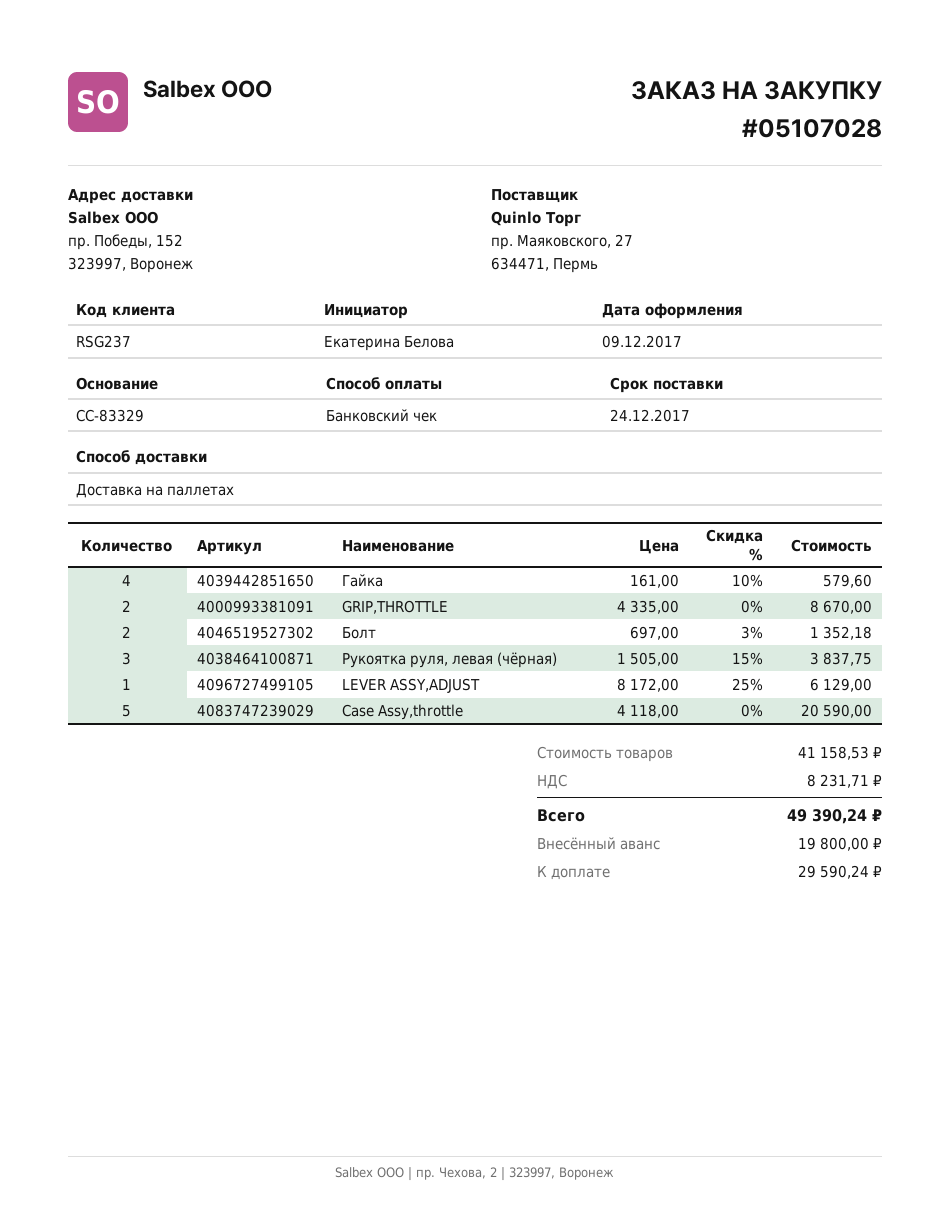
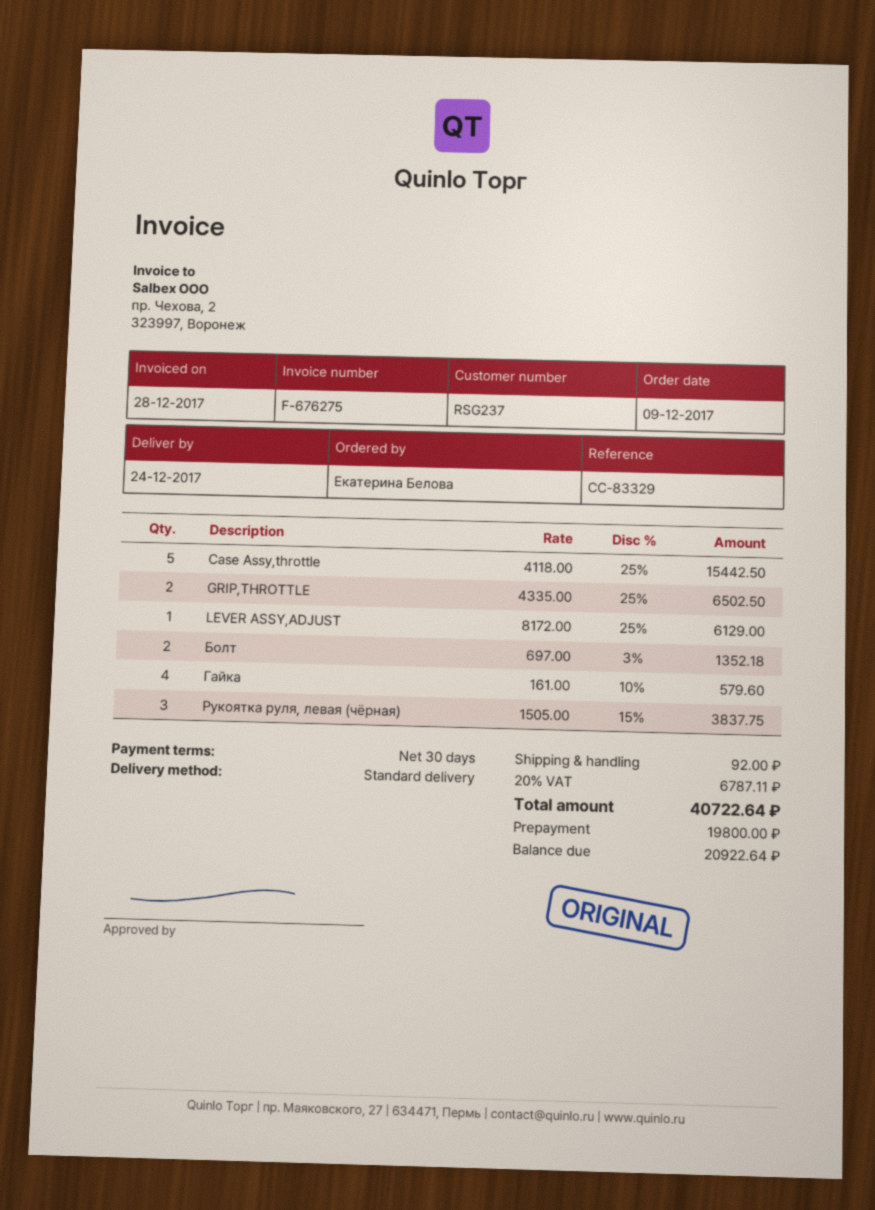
shipping method: pallet freight -> standard
GRIP,THROTTLE: 2 x 4335.00 = 8670.00 -> 2 x 4335.00 - 25% = 6502.50
Case Assy,throttle: 5 x 4118.00 = 20590.00 -> 5 x 4118.00 - 25% = 15442.50
shipping: none -> 92.00
tax: 8231.71 -> 6787.11
total: 49390.24 -> 40722.64
balance: 29590.24 -> 20922.64

